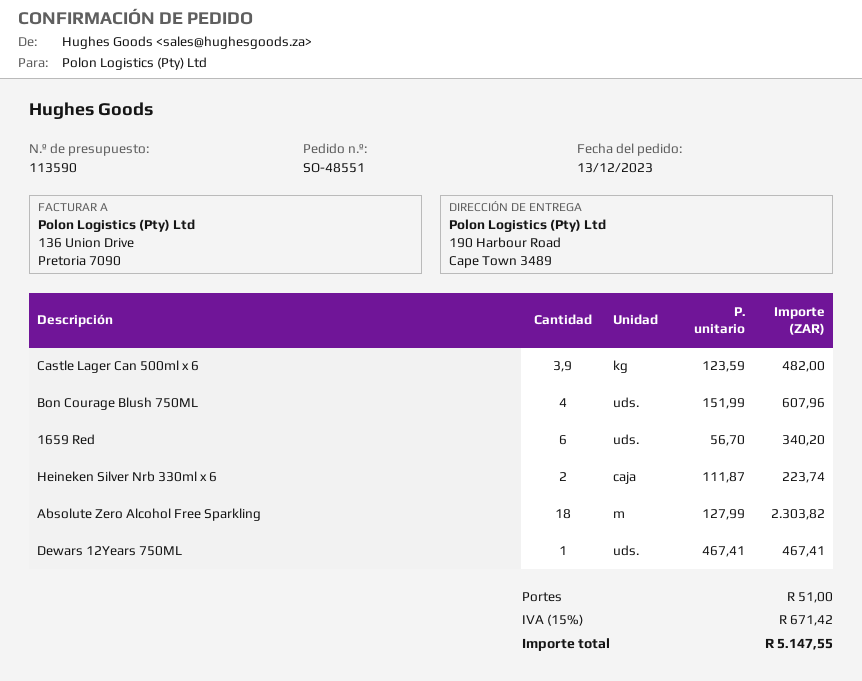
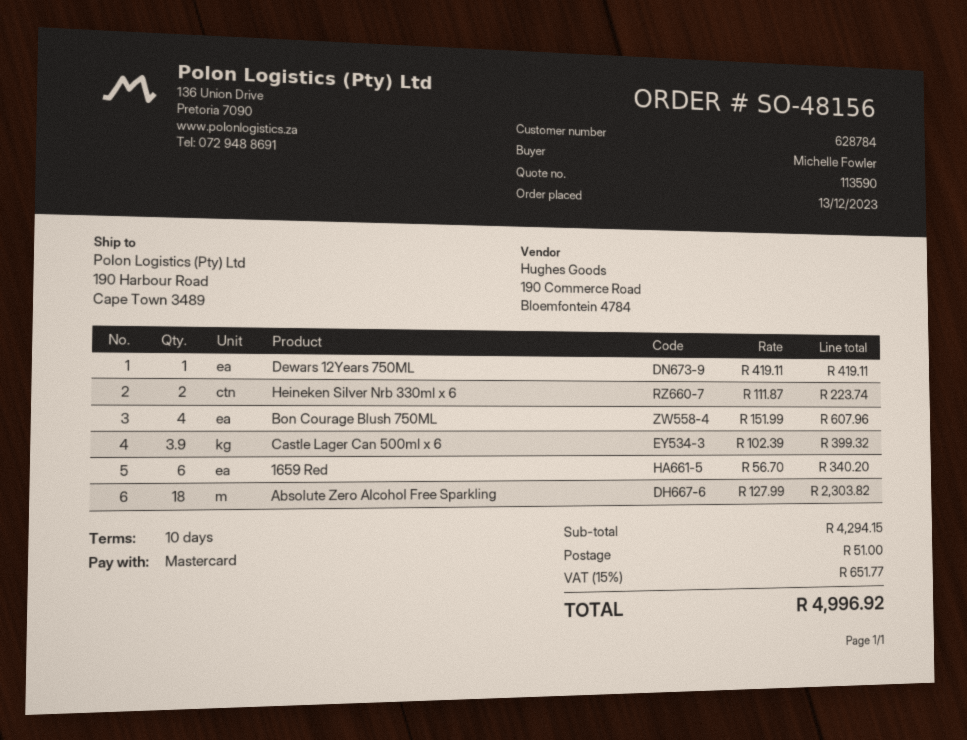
order number: SO-48551 -> SO-48156
Castle Lager Can 500ml x 6: 3.9 x 123.59 = 482.00 -> 3.9 x 102.39 = 399.32
Dewars 12Years 750ML: 1 x 467.41 = 467.41 -> 1 x 419.11 = 419.11
tax: 15% = 671.42 -> 15% = 651.77
total: 5147.55 -> 4996.92

